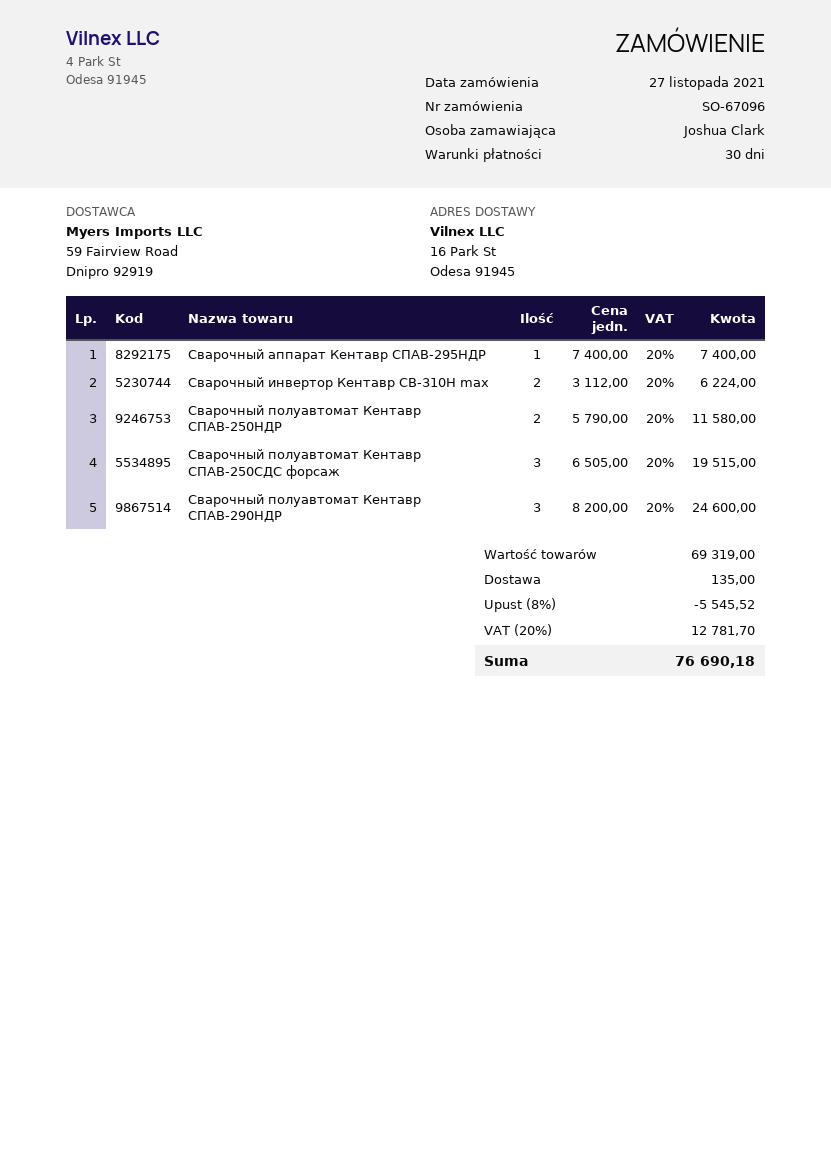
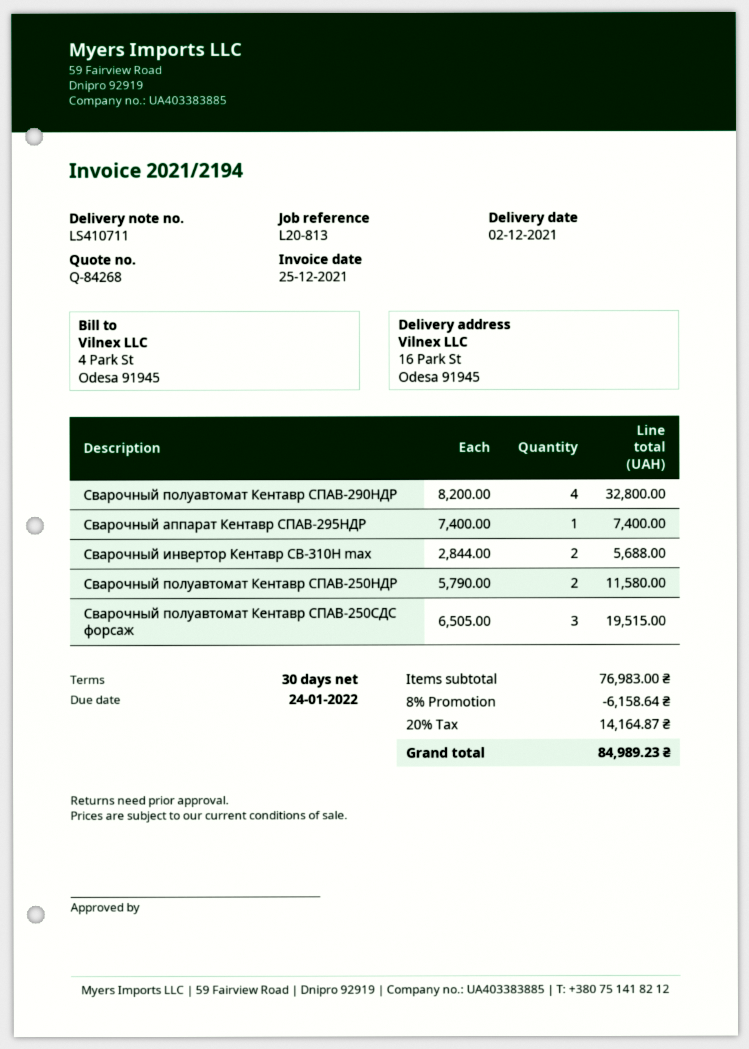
Сварочный инвертор Кентавр СВ-310Н max: 2 x 3112.00 = 6224.00 -> 2 x 2844.00 = 5688.00
Сварочный полуавтомат Кентавр СПАВ-290HДР: 3 x 8200.00 = 24600.00 -> 4 x 8200.00 = 32800.00
subtotal: 69319.00 -> 76983.00
discount: 8% = 5545.52 -> 8% = 6158.64
shipping: 135.00 -> none
tax: 20% = 12781.70 -> 20% = 14164.87
total: 76690.18 -> 84989.23

